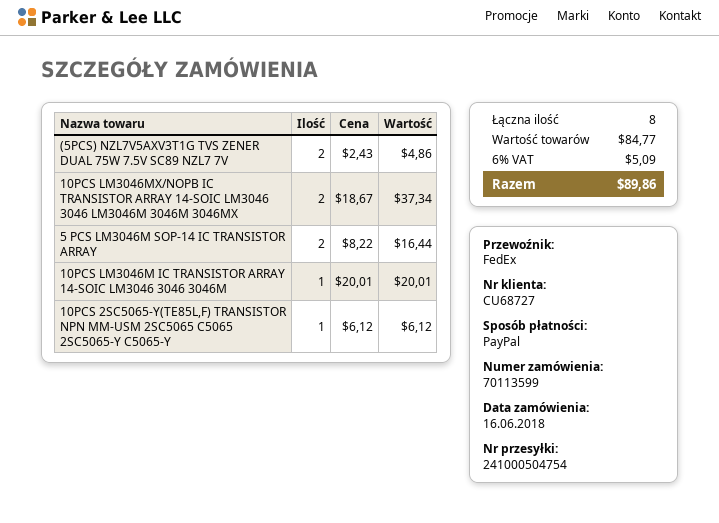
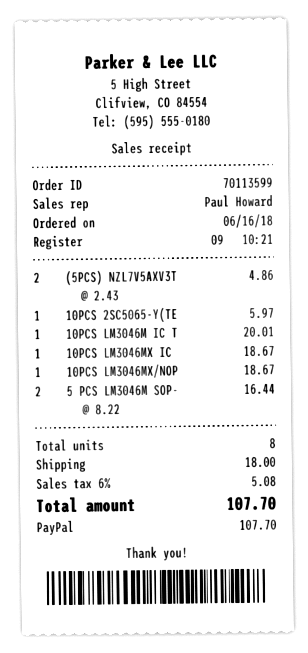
10PCS LM3046MX/NOPB IC TRANSISTOR ARRAY 14-SOIC LM3046 3046 LM3046M 3046M 3046MX: 2 x 18.67 = 37.34 -> 1 x 18.67 = 18.67
10PCS 2SC5065-Y(TE85L,F) TRANSISTOR NPN MM-USM 2SC5065 C5065 2SC5065-Y C5065-Y: 1 x 6.12 = 6.12 -> 1 x 5.97 = 5.97
10PCS LM3046MX IC: none -> 1 x 18.67 = 18.67
shipping: none -> 18.00
tax: 6% = 5.09 -> 6% = 5.08
total: 89.86 -> 107.70

